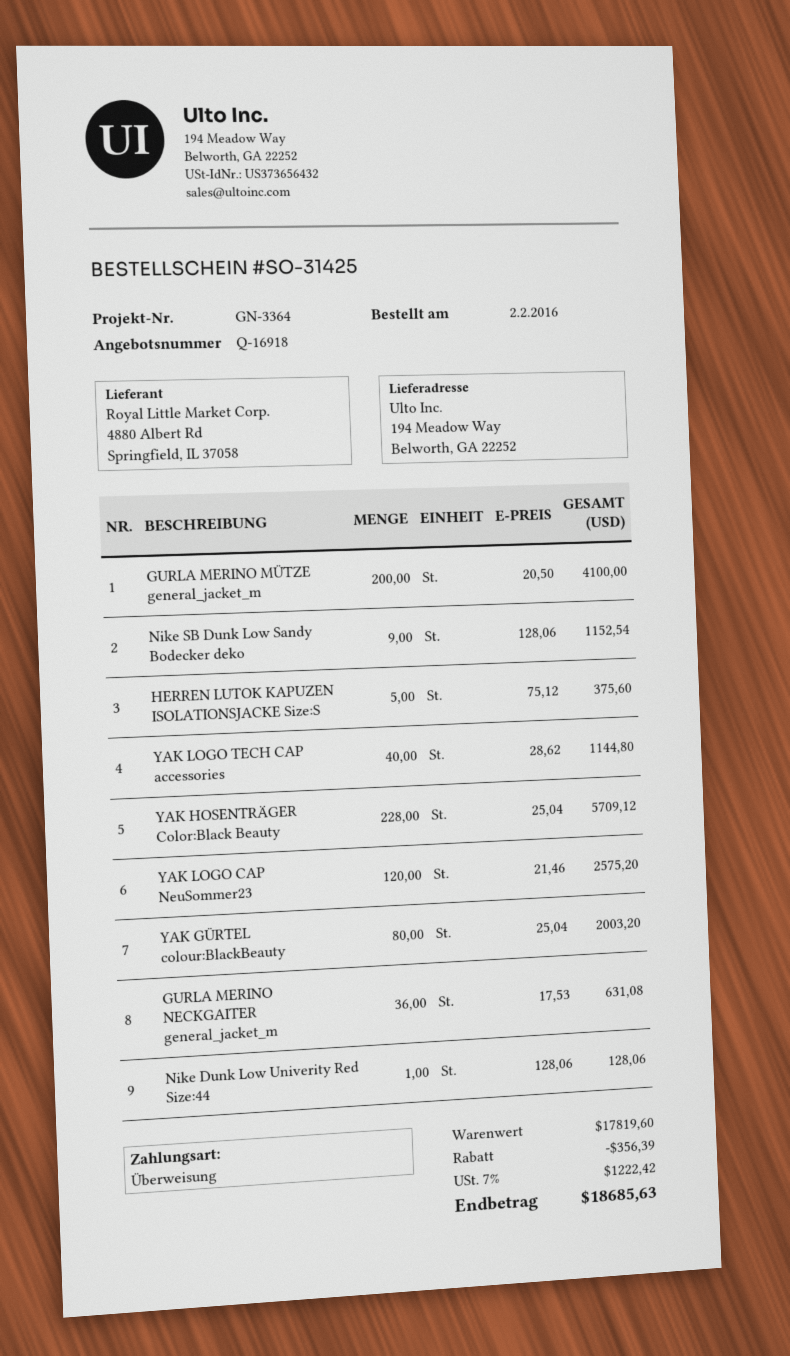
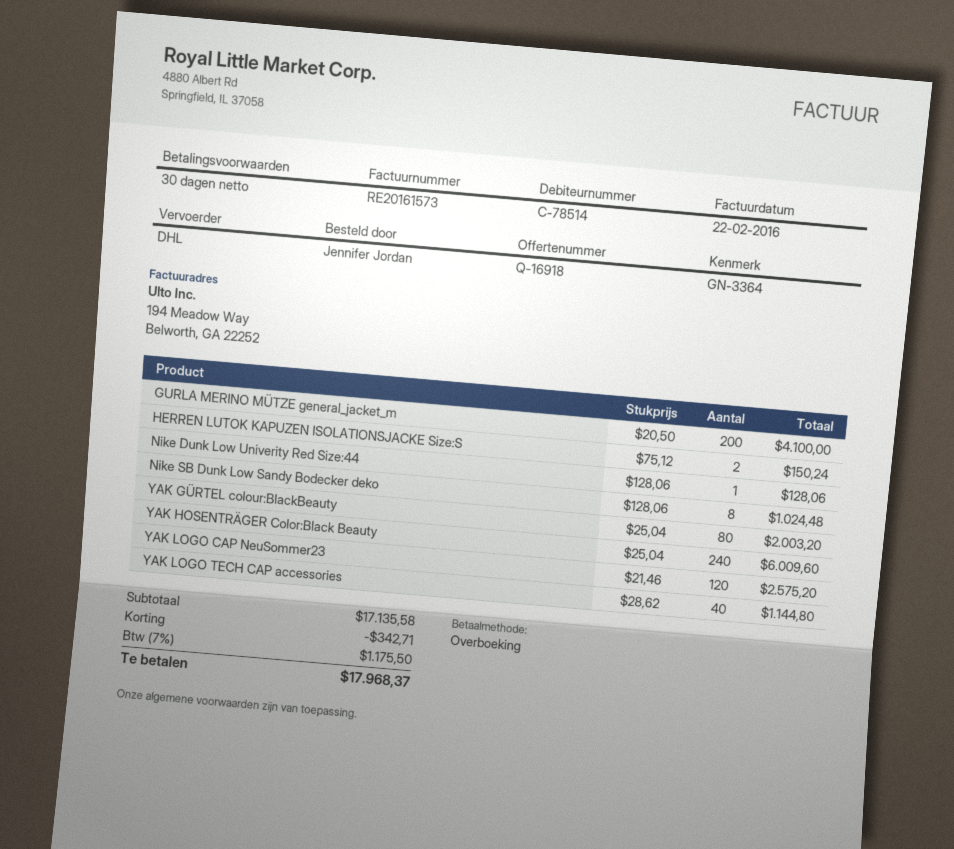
Nike SB Dunk Low Sandy Bodecker deko: 9 x 128.06 = 1152.54 -> 8 x 128.06 = 1024.48
HERREN LUTOK KAPUZEN ISOLATIONSJACKE Size:S: 5 x 75.12 = 375.60 -> 2 x 75.12 = 150.24
YAK HOSENTRÄGER Color:Black Beauty: 228 x 25.04 = 5709.12 -> 240 x 25.04 = 6009.60
GURLA MERINO NECKGAITER general_jacket_m: 36 x 17.53 = 631.08 -> none
subtotal: 17819.60 -> 17135.58
discount: 356.39 -> 342.71
tax: 7% = 1222.42 -> 7% = 1175.50
total: 18685.63 -> 17968.37

